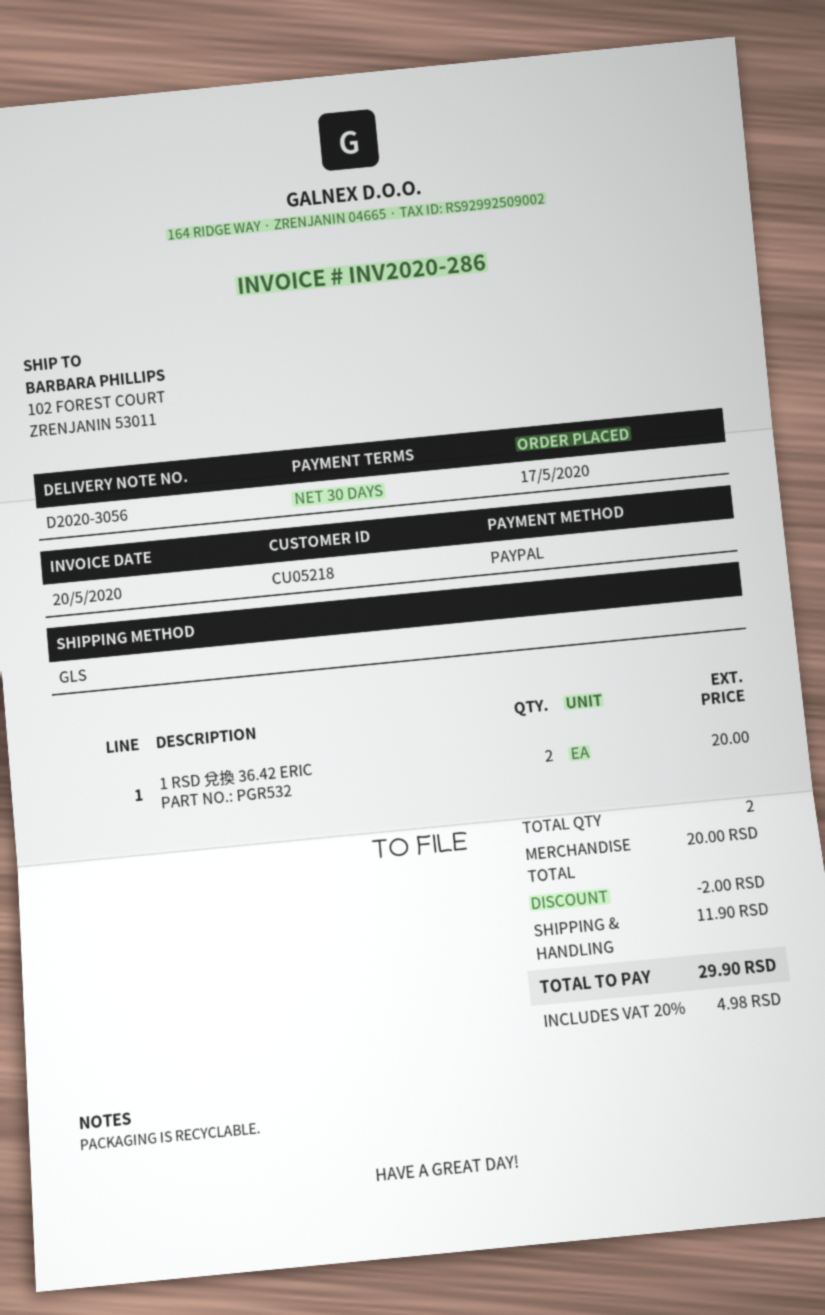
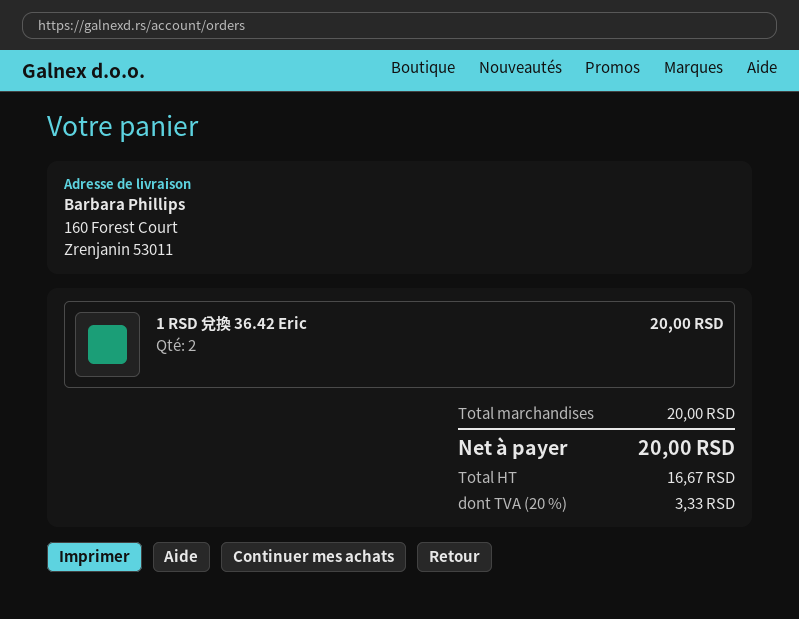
ship to: 102 FOREST COURT, ZRENJANIN 53011 -> 160 Forest Court, Zrenjanin 53011
discount: 2.00 -> none
shipping: 11.90 -> none
tax: 20% = 4.98 -> 20% = 3.33
total: 29.90 -> 20.00

